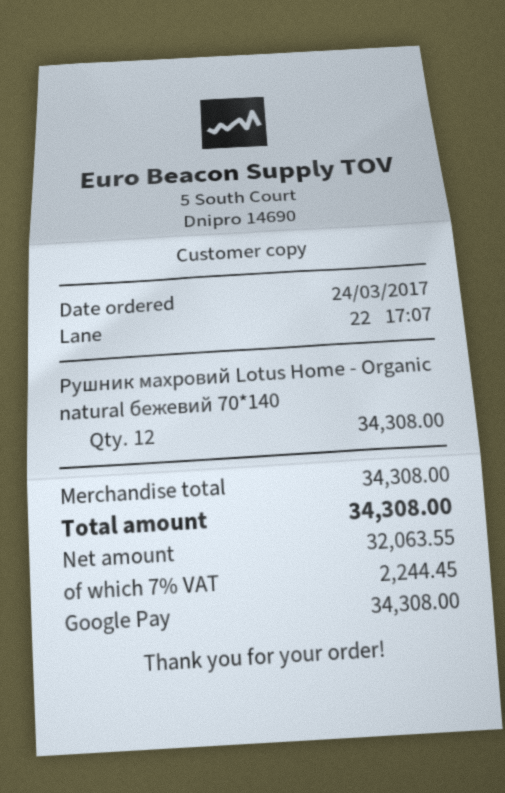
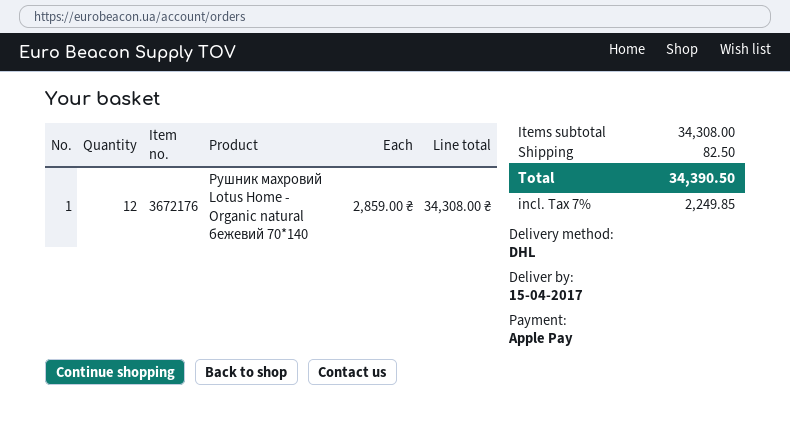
payment method: Google Pay -> Apple Pay
shipping: none -> 82.50
tax: 7% = 2244.45 -> 7% = 2249.85
total: 34308.00 -> 34390.50

